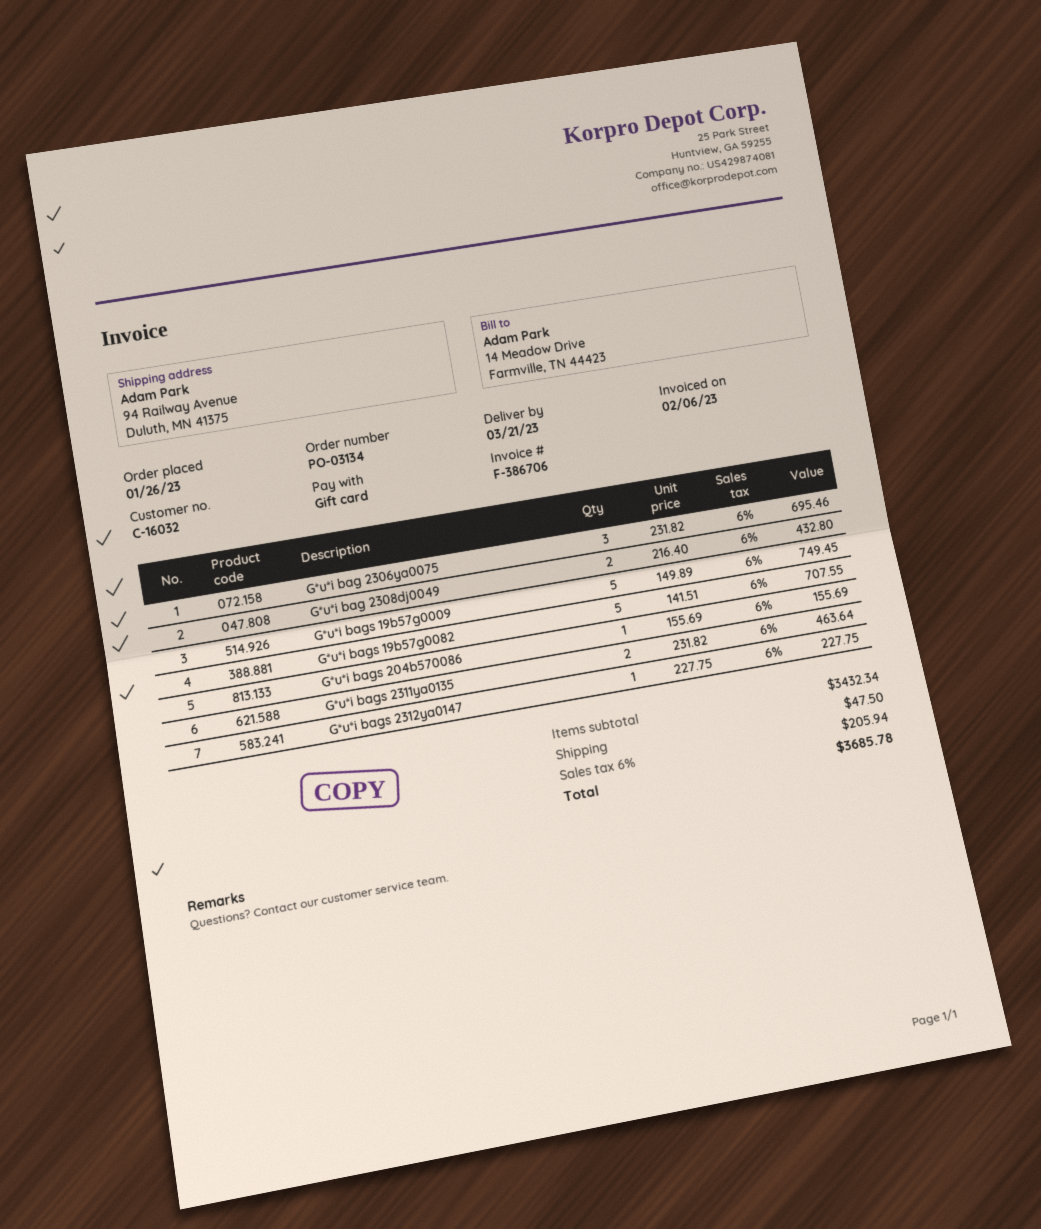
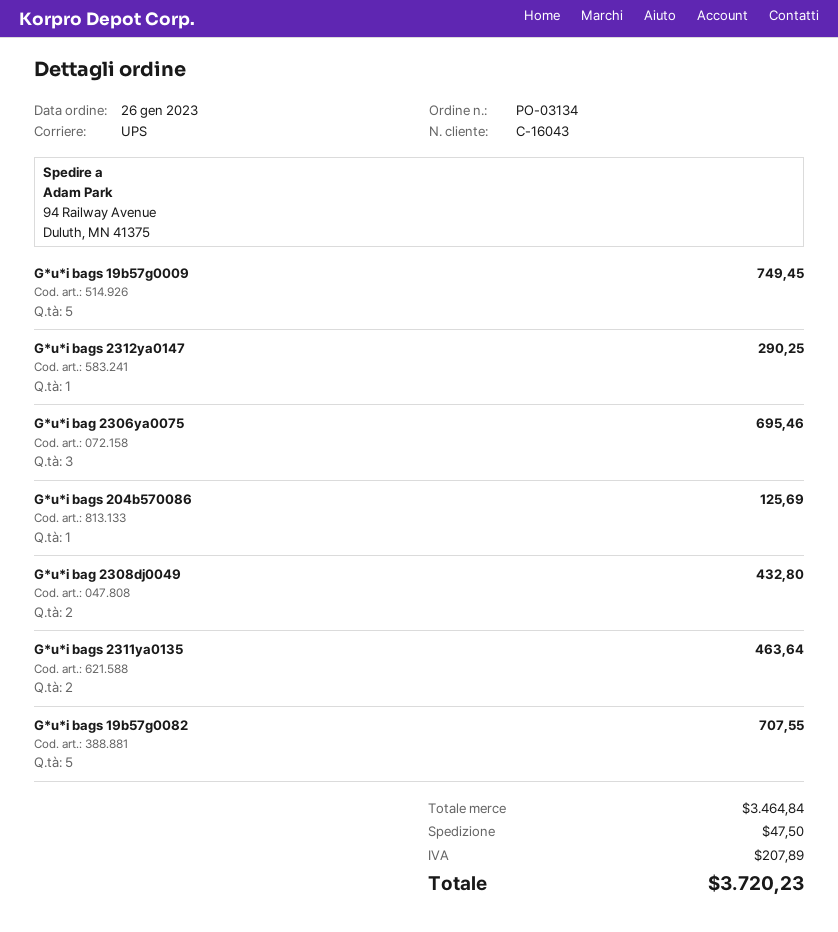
customer number: C-16032 -> C-16043
G*u*i bags 204b570086: 1 for 155.69 -> 1 for 125.69
G*u*i bags 2312ya0147: 1 for 227.75 -> 1 for 290.25
subtotal: 3432.34 -> 3464.84
tax: 205.94 -> 207.89
total: 3685.78 -> 3720.23

